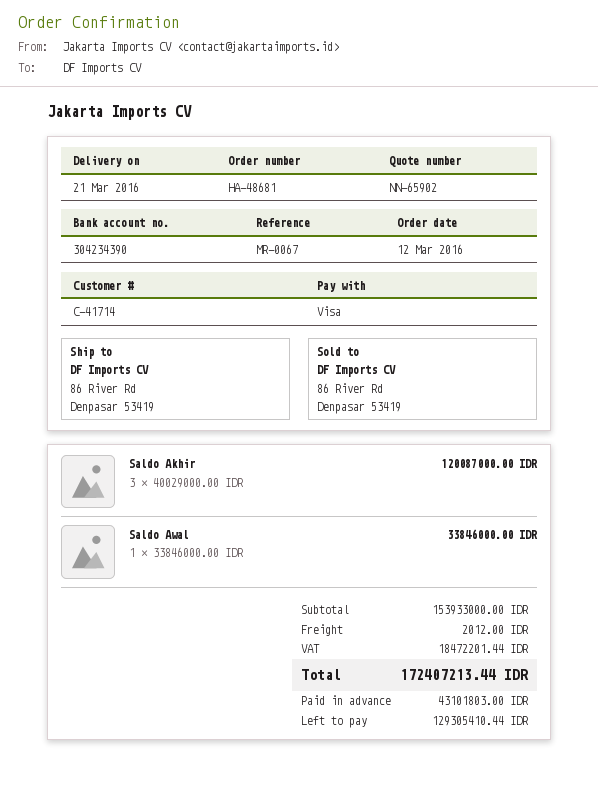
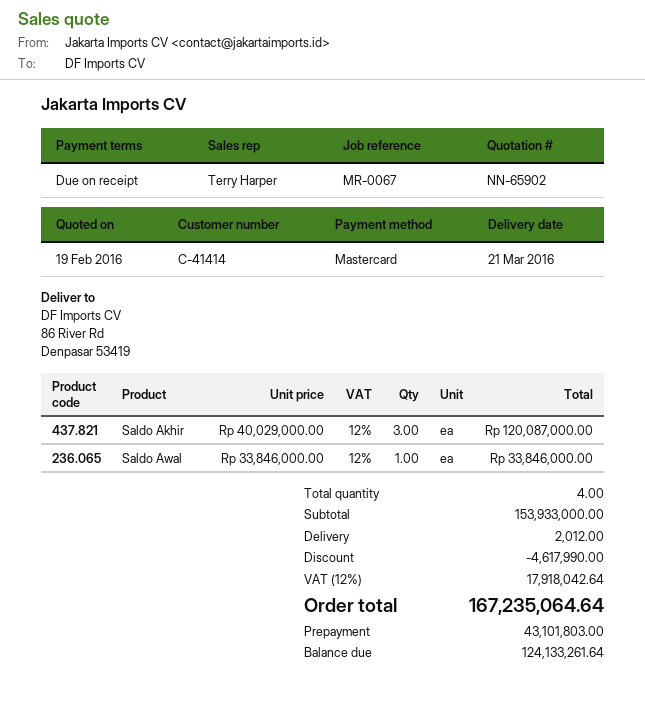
customer number: C-41714 -> C-41414
payment method: Visa -> Mastercard
discount: none -> 4617990.00
tax: 18472201.44 -> 17918042.64
total: 172407213.44 -> 167235064.64
balance: 129305410.44 -> 124133261.64

